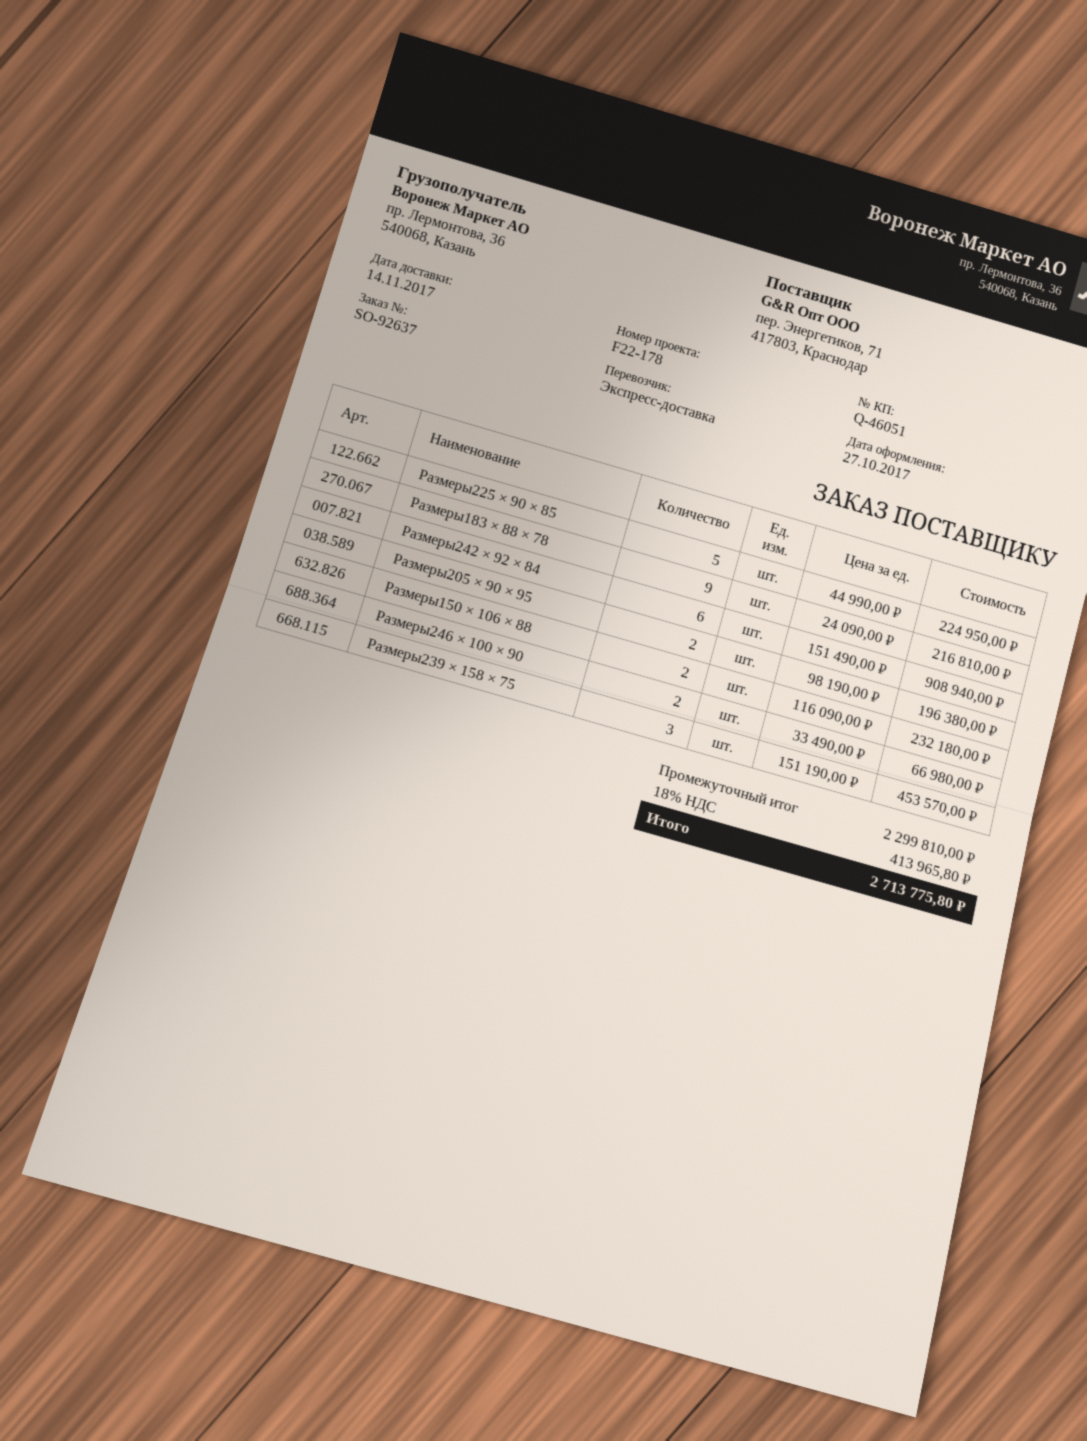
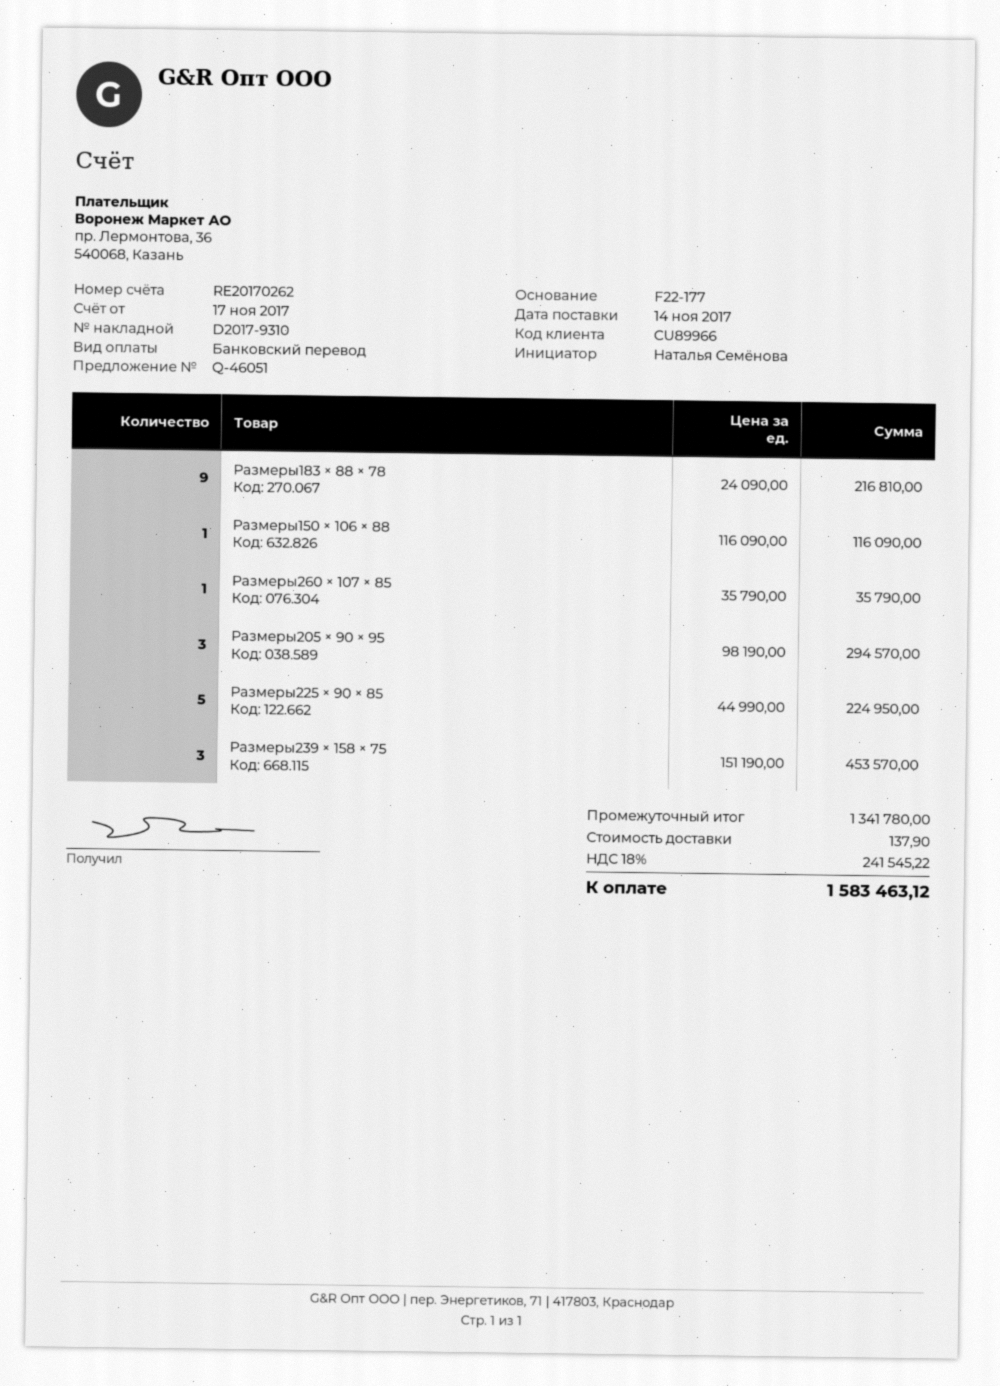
reference: F22-178 -> F22-177
Размеры242 × 92 × 84: 6 x 151490.00 = 908940.00 -> none
Размеры205 × 90 × 95: 2 x 98190.00 = 196380.00 -> 3 x 98190.00 = 294570.00
Размеры150 × 106 × 88: 2 x 116090.00 = 232180.00 -> 1 x 116090.00 = 116090.00
Размеры246 × 100 × 90: 2 x 33490.00 = 66980.00 -> none
Размеры260 × 107 × 85: none -> 1 x 35790.00 = 35790.00
subtotal: 2299810.00 -> 1341780.00
shipping: none -> 137.90
tax: 18% = 413965.80 -> 18% = 241545.22
total: 2713775.80 -> 1583463.12

